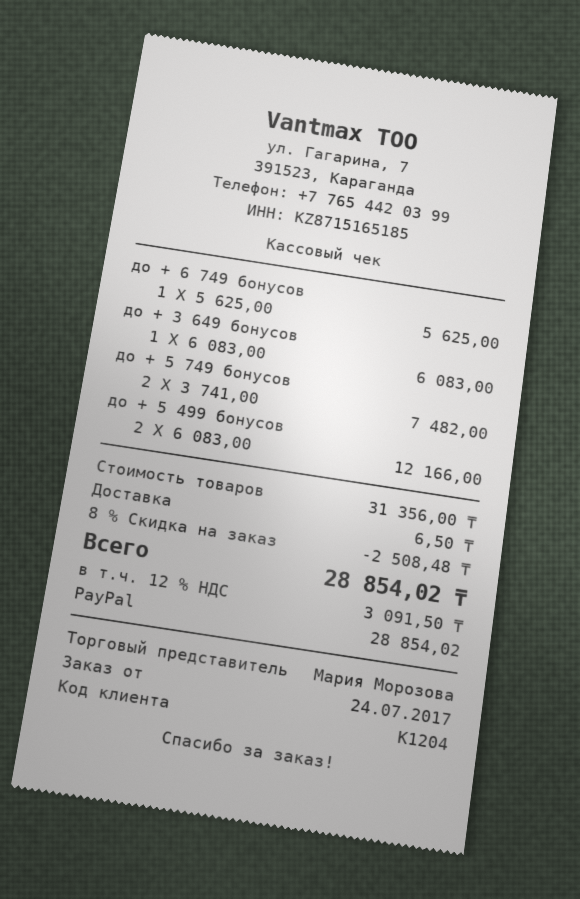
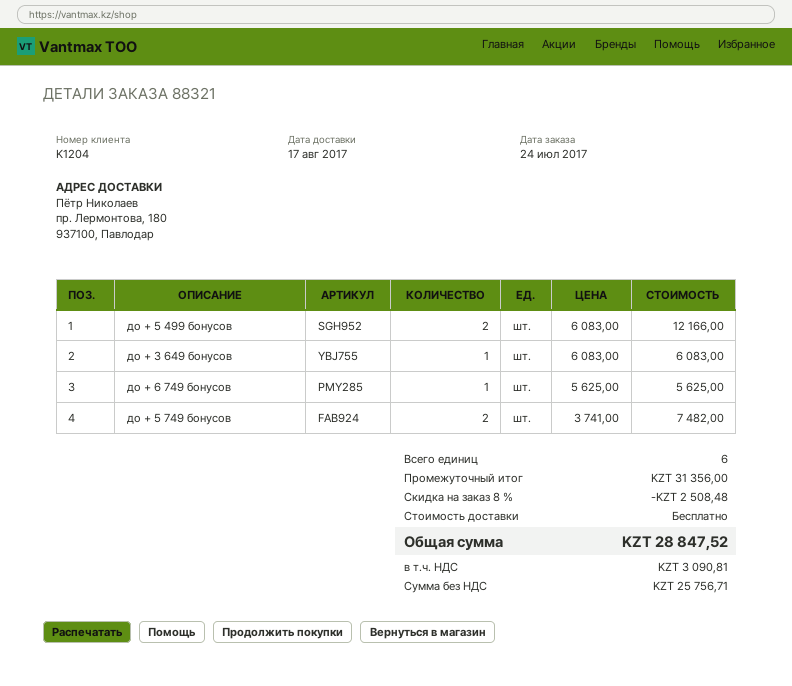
shipping: 6.50 -> 0.00
tax: 3091.50 -> 3090.81
total: 28854.02 -> 28847.52

